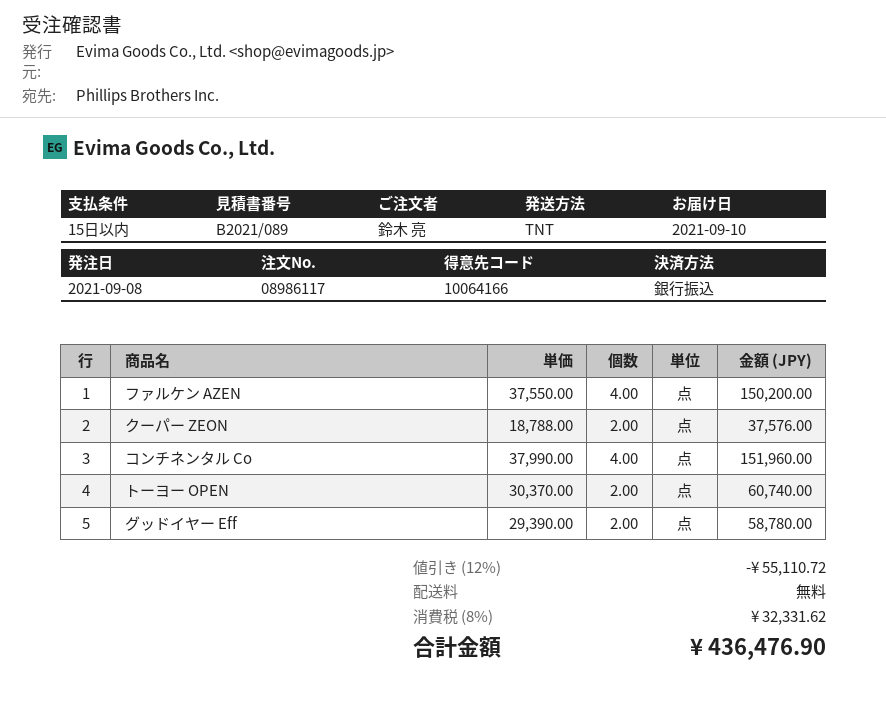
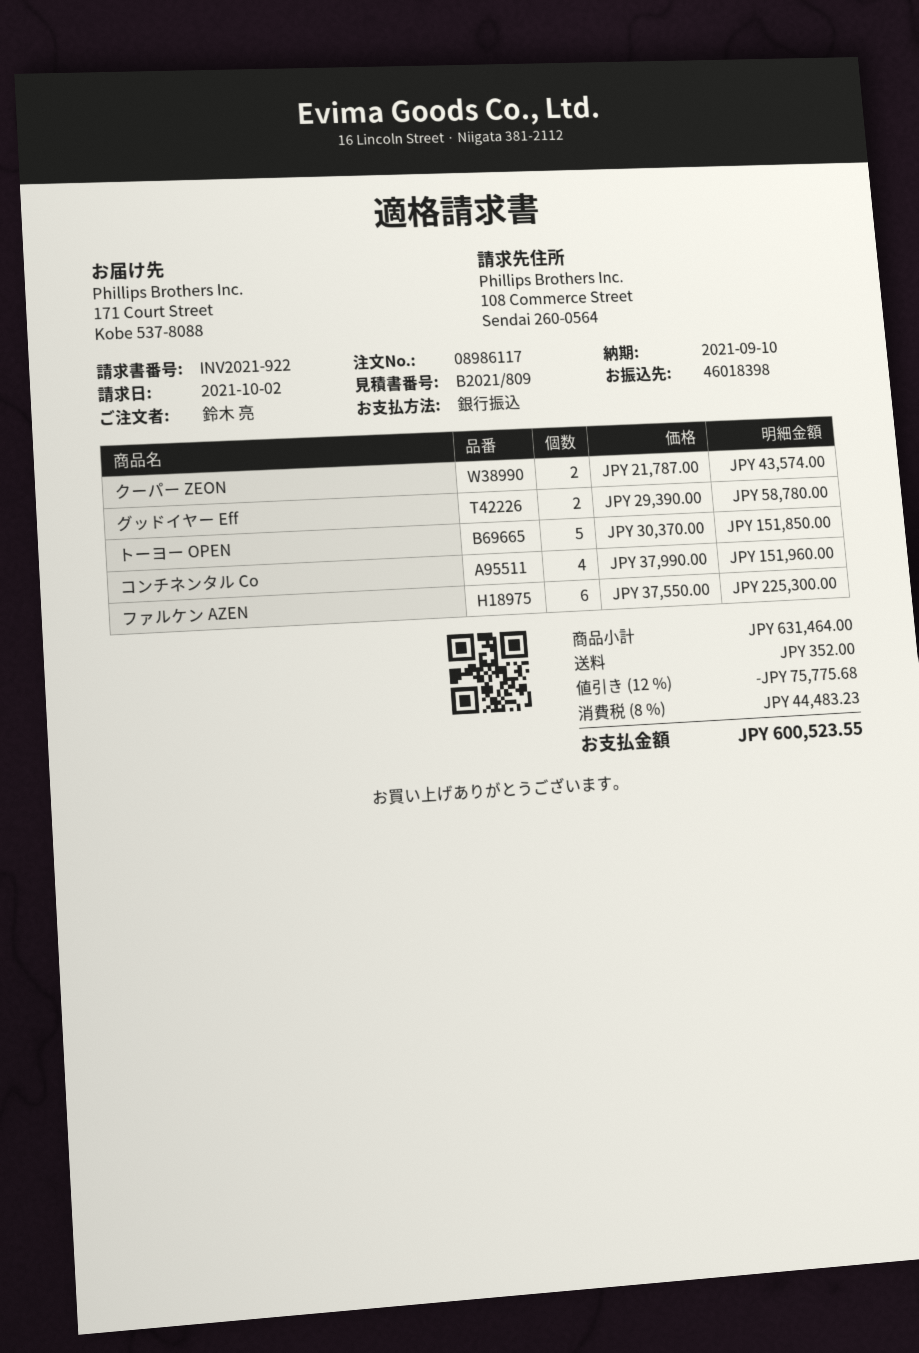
quote number: B2021/089 -> B2021/809
ファルケン AZEN: 4 x 37550.00 = 150200.00 -> 6 x 37550.00 = 225300.00
クーパー ZEON: 2 x 18788.00 = 37576.00 -> 2 x 21787.00 = 43574.00
トーヨー OPEN: 2 x 30370.00 = 60740.00 -> 5 x 30370.00 = 151850.00
discount: 12% = 55110.72 -> 12% = 75775.68
shipping: 0.00 -> 352.00
tax: 8% = 32331.62 -> 8% = 44483.23
total: 436476.90 -> 600523.55

